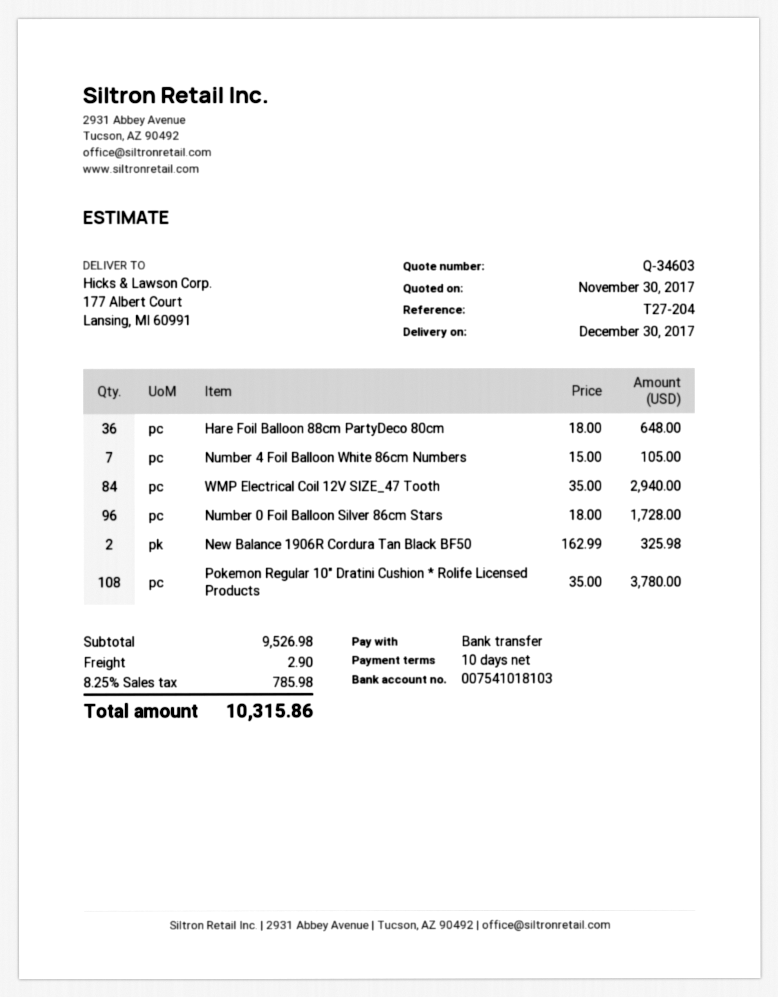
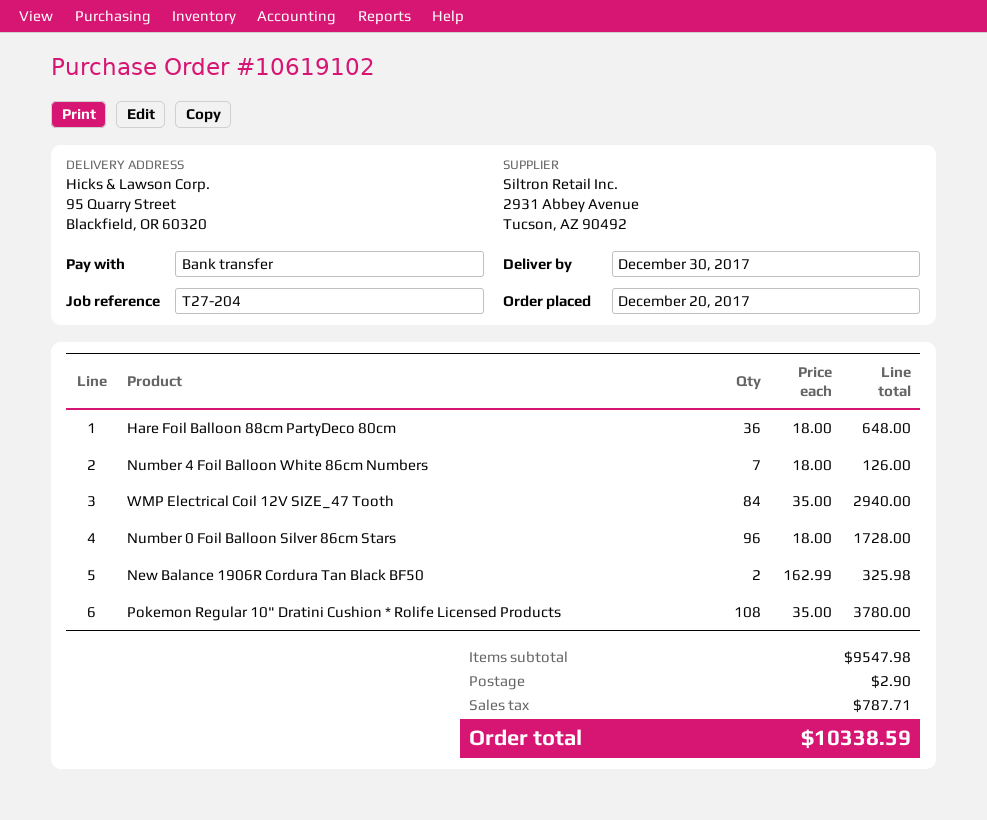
ship to: 177 Albert Court, Lansing, MI 60991 -> 95 Quarry Street, Blackfield, OR 60320
Number 4 Foil Balloon White 86cm Numbers: 7 x 15.00 = 105.00 -> 7 x 18.00 = 126.00
subtotal: 9526.98 -> 9547.98
tax: 785.98 -> 787.71
total: 10315.86 -> 10338.59

